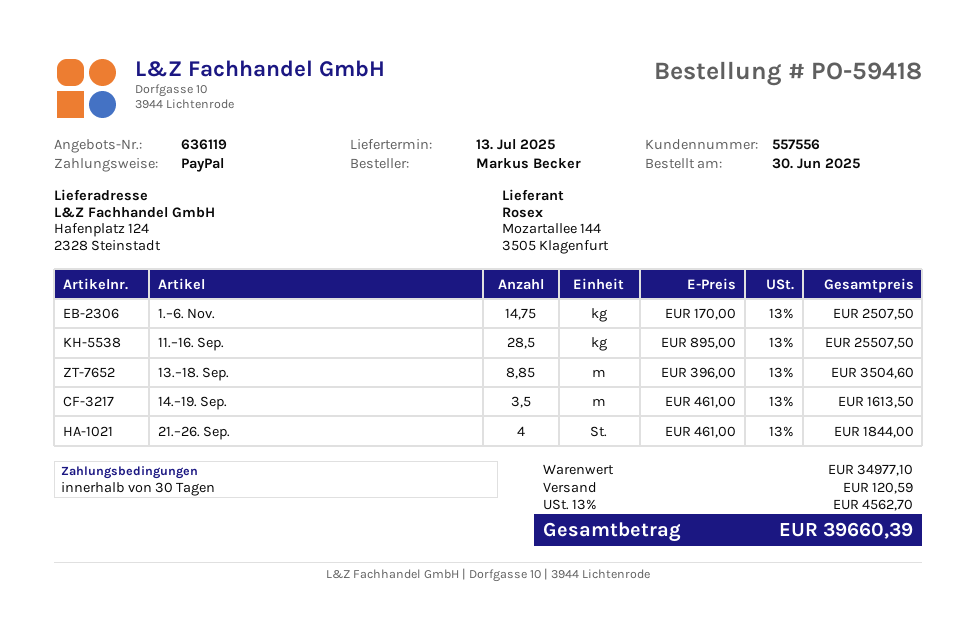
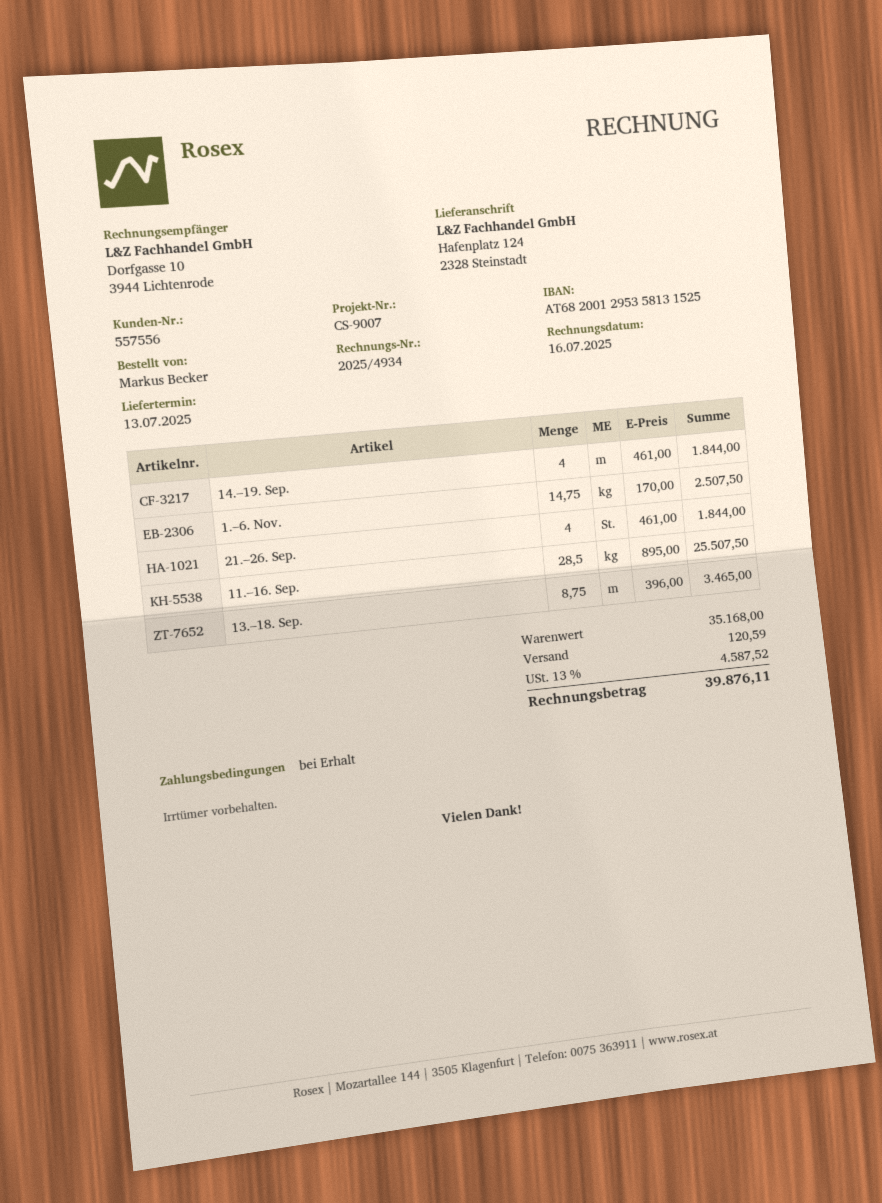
payment terms: 30 days -> on receipt
13.–18. Sep.: 8.85 x 396.00 = 3504.60 -> 8.75 x 396.00 = 3465.00
14.–19. Sep.: 3.5 x 461.00 = 1613.50 -> 4 x 461.00 = 1844.00
subtotal: 34977.10 -> 35168.00
tax: 13% = 4562.70 -> 13% = 4587.52
total: 39660.39 -> 39876.11

